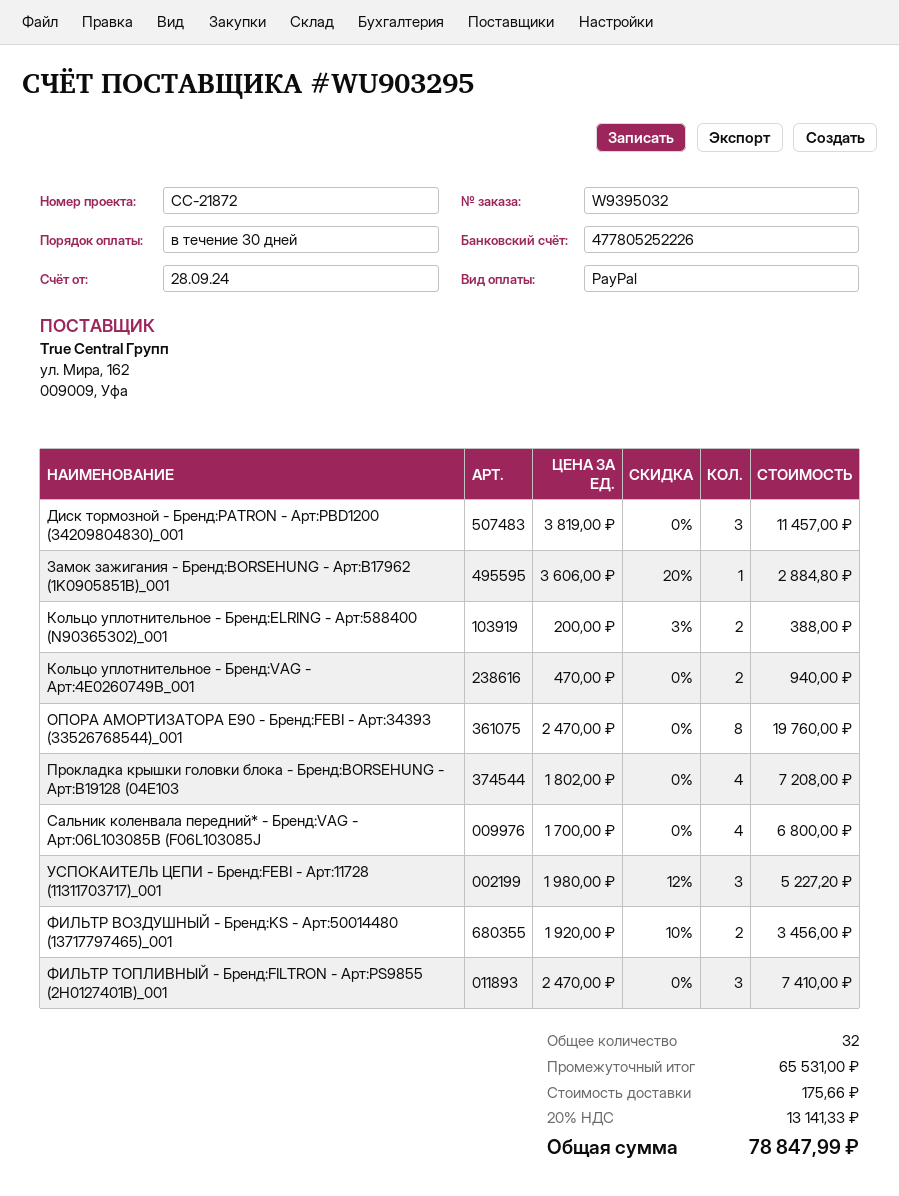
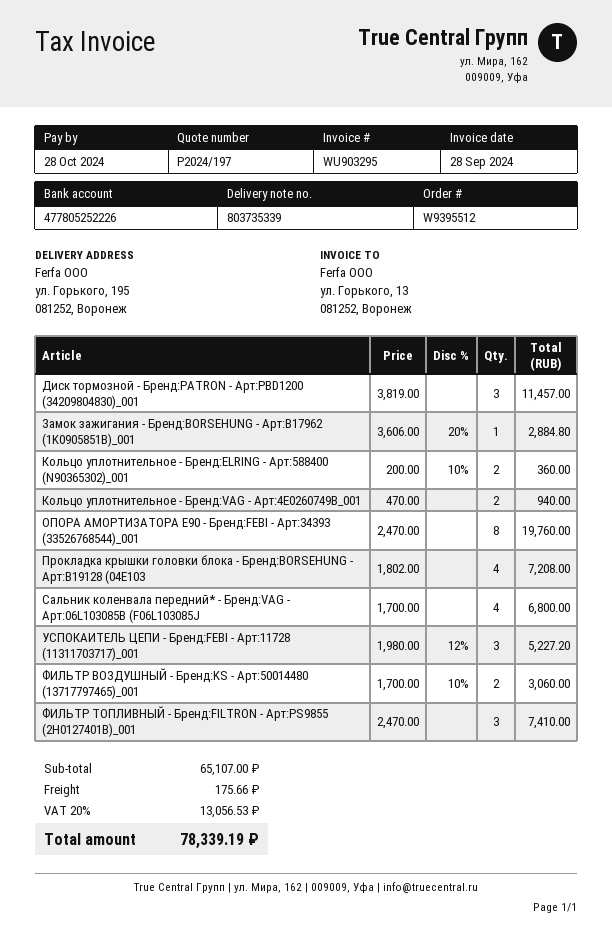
order number: W9395032 -> W9395512
Кольцо уплотнительное - Бренд:ELRING - Арт:588400 (N90365302)_001: 2 x 200.00 - 3% = 388.00 -> 2 x 200.00 - 10% = 360.00
ФИЛЬТР ВОЗДУШНЫЙ - Бренд:KS - Арт:50014480 (13717797465)_001: 2 x 1920.00 - 10% = 3456.00 -> 2 x 1700.00 - 10% = 3060.00
subtotal: 65531.00 -> 65107.00
tax: 20% = 13141.33 -> 20% = 13056.53
total: 78847.99 -> 78339.19

